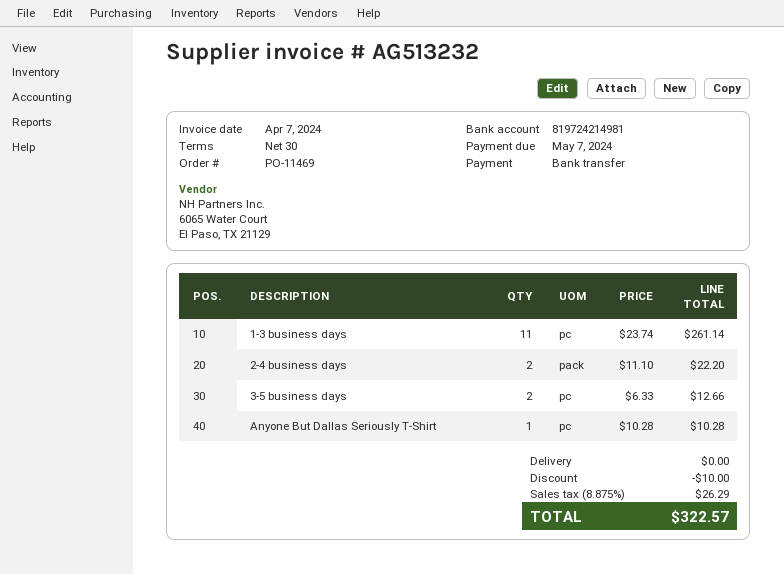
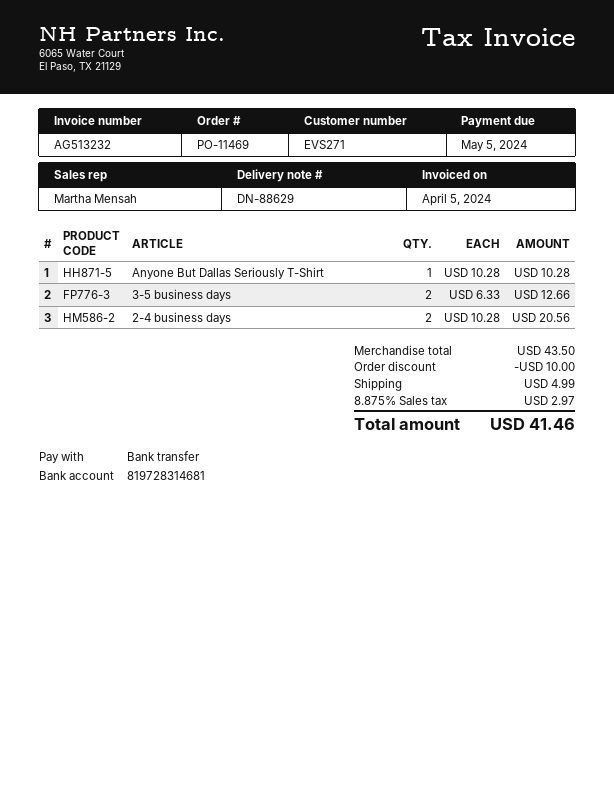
invoice date: 2024-04-07 -> 2024-04-05
due date: 2024-05-07 -> 2024-05-05
bank account: 819724214981 -> 819728314681
1-3 business days: 11 x 23.74 = 261.14 -> none
2-4 business days: 2 x 11.10 = 22.20 -> 2 x 10.28 = 20.56
shipping: 0.00 -> 4.99
tax: 8.875% = 26.29 -> 8.875% = 2.97
total: 322.57 -> 41.46

